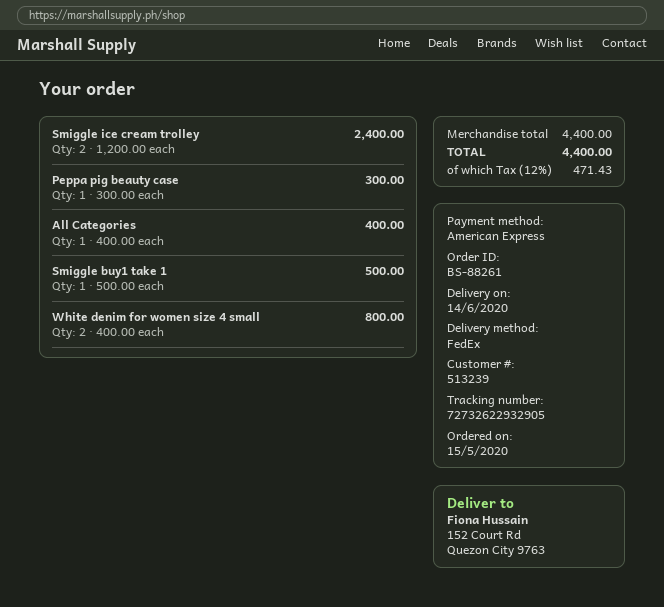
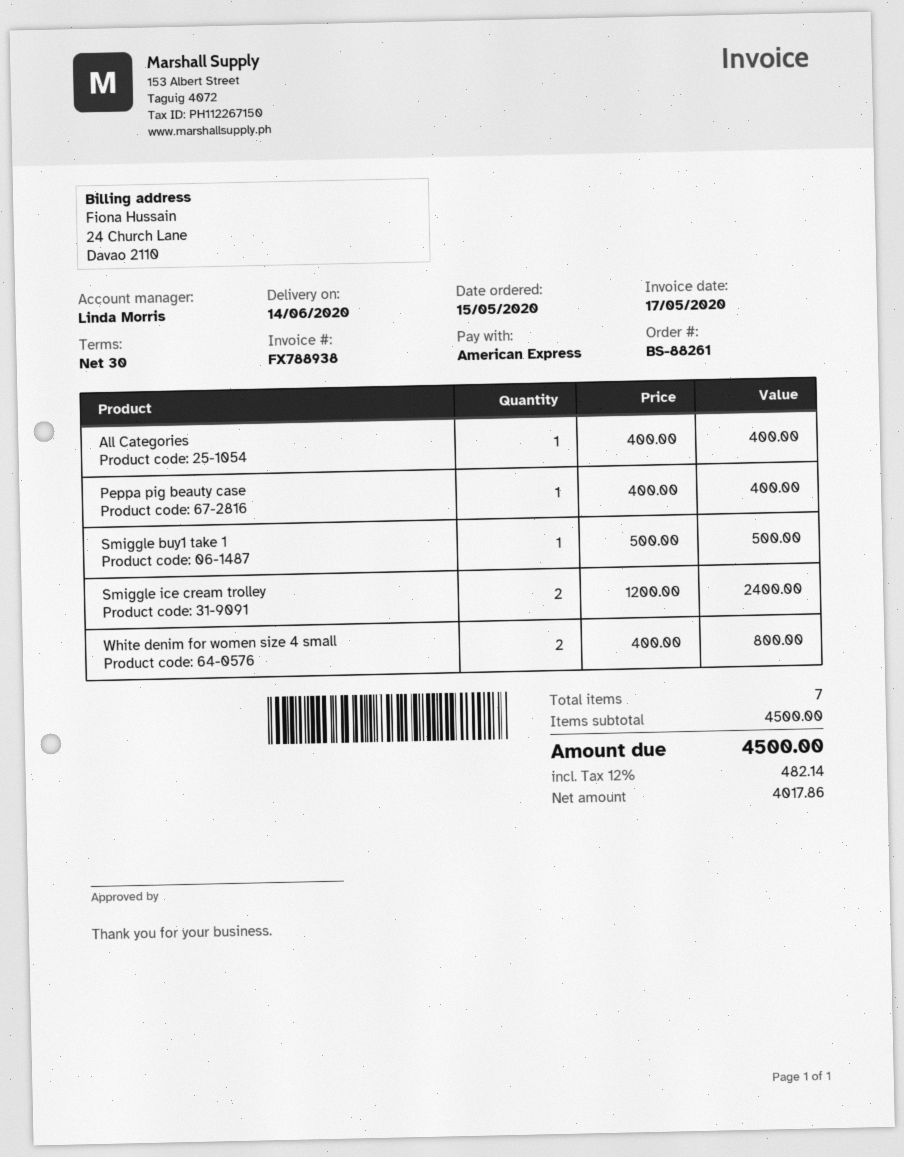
Peppa pig beauty case: 1 x 300.00 = 300.00 -> 1 x 400.00 = 400.00
subtotal: 4400.00 -> 4500.00
tax: 12% = 471.43 -> 12% = 482.14
total: 4400.00 -> 4500.00

